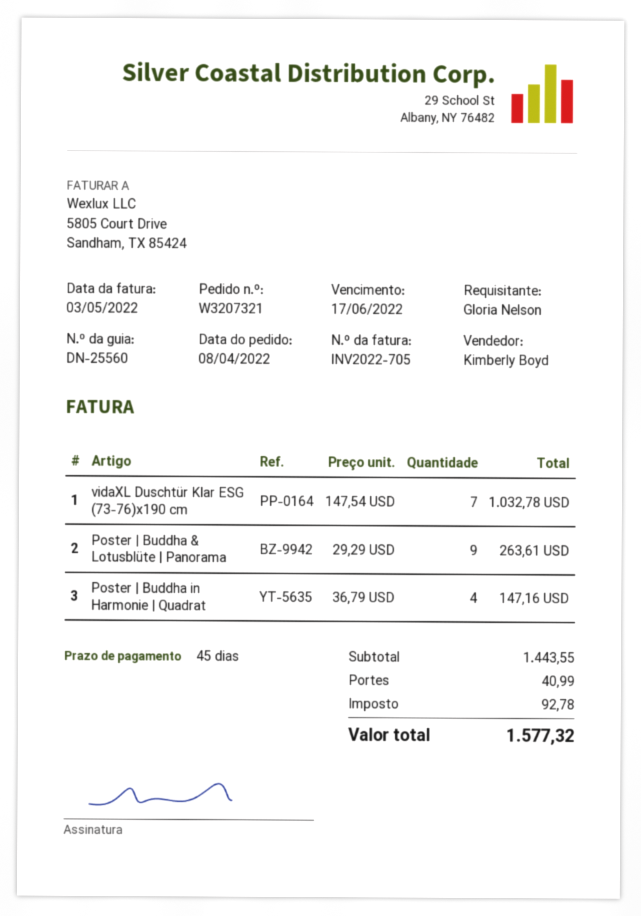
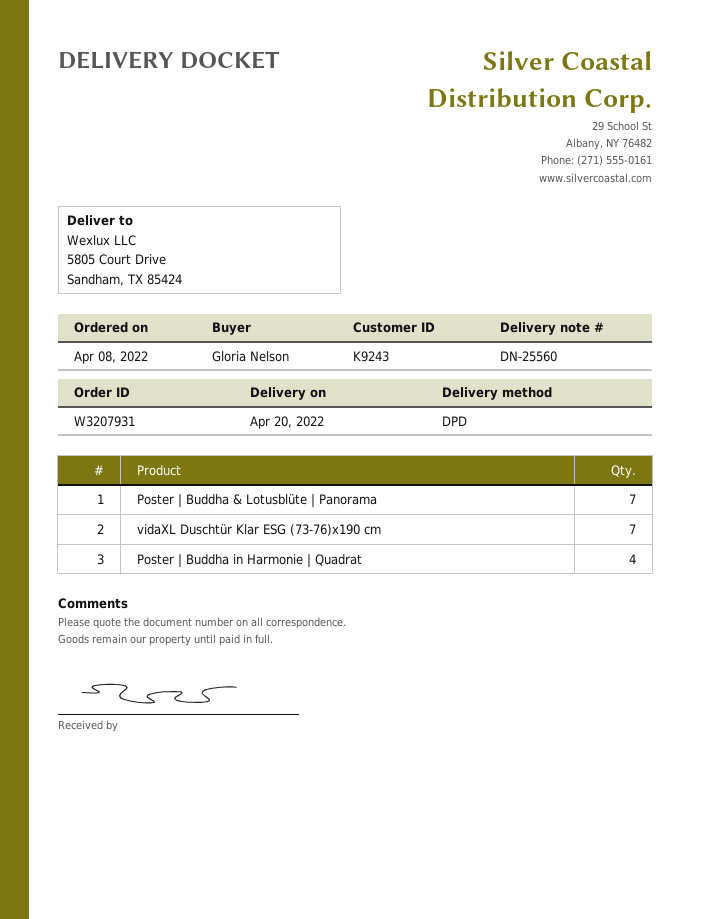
order number: W3207321 -> W3207931
Poster | Buddha & Lotusblüte | Panorama: 9 -> 7

